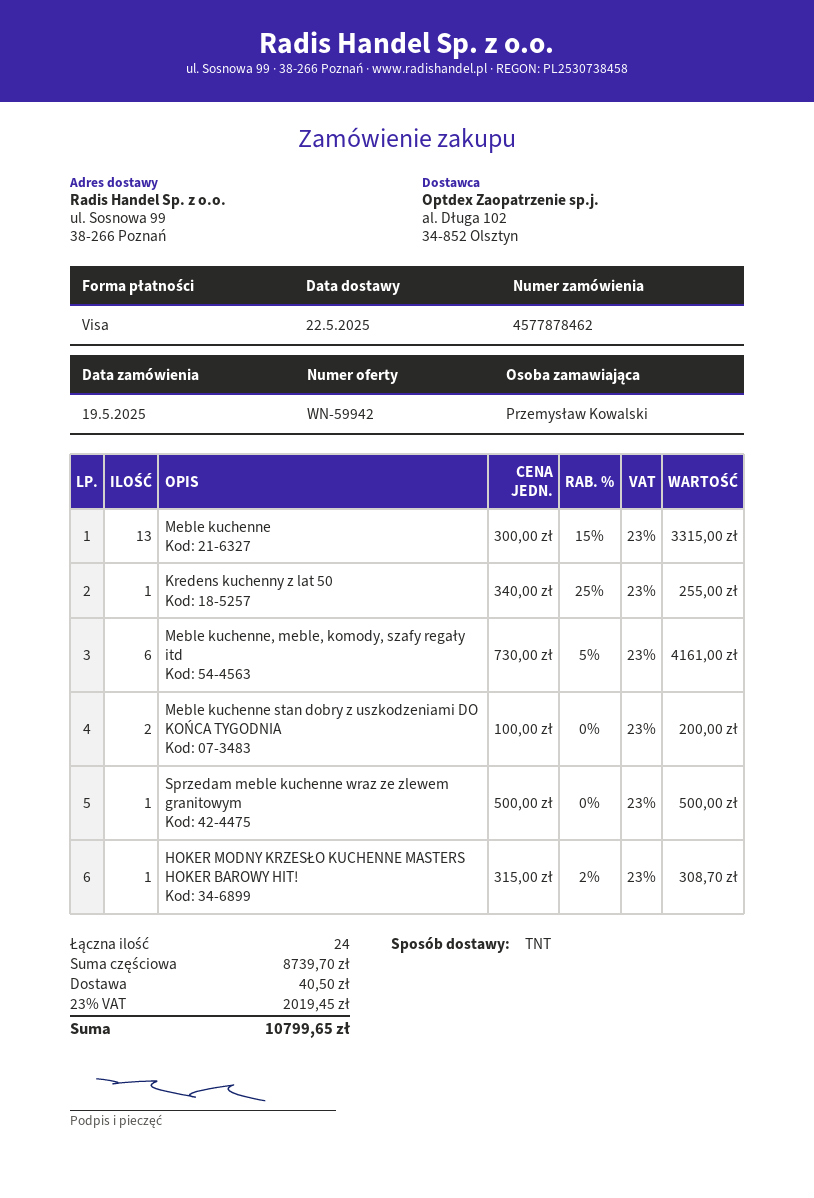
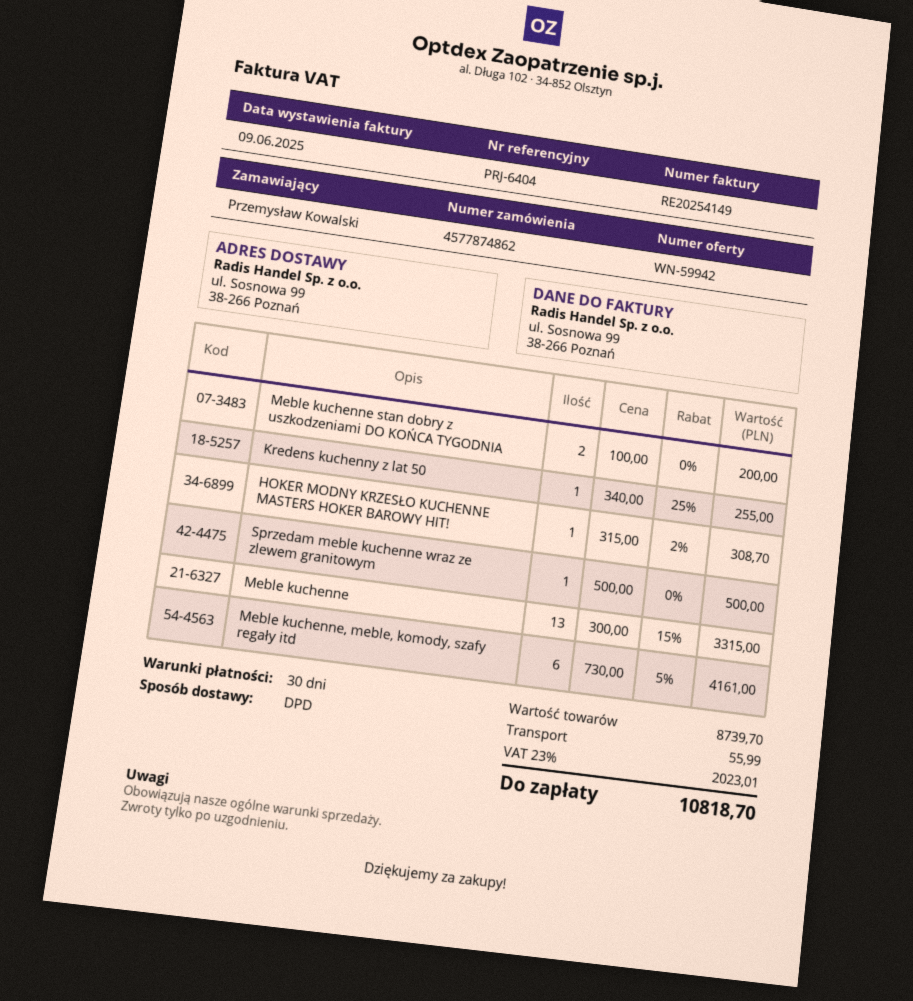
order number: 4577878462 -> 4577874862
shipping method: TNT -> DPD
shipping: 40.50 -> 55.99
tax: 23% = 2019.45 -> 23% = 2023.01
total: 10799.65 -> 10818.70

